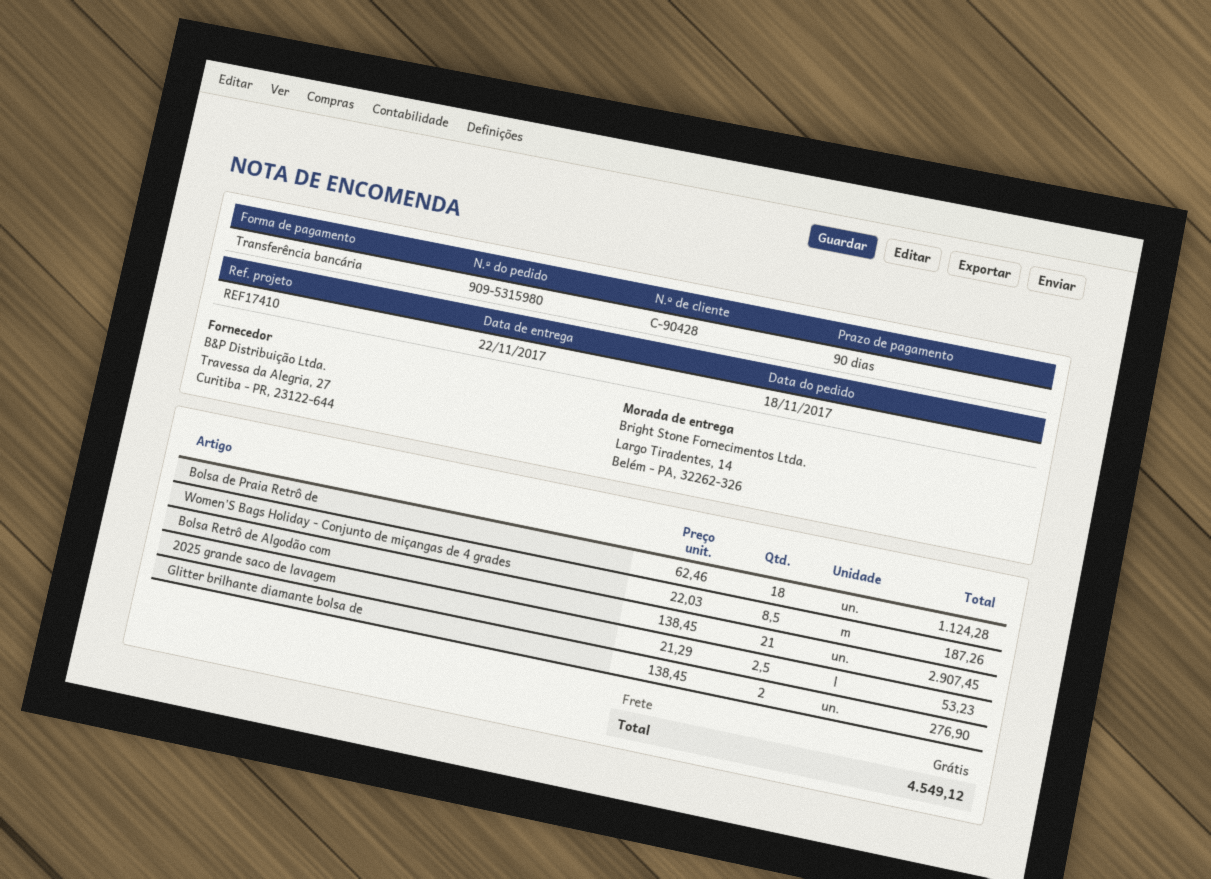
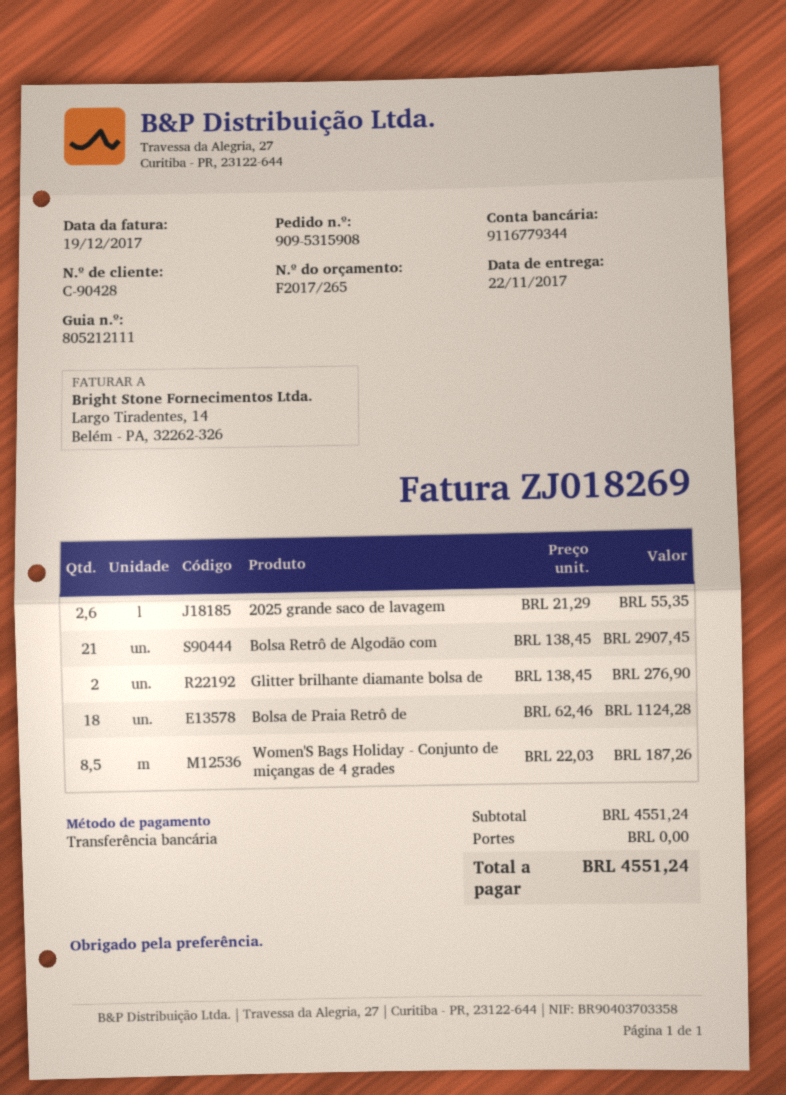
order number: 909-5315980 -> 909-5315908
2025 grande saco de lavagem: 2.5 x 21.29 = 53.23 -> 2.6 x 21.29 = 55.35
total: 4549.12 -> 4551.24

